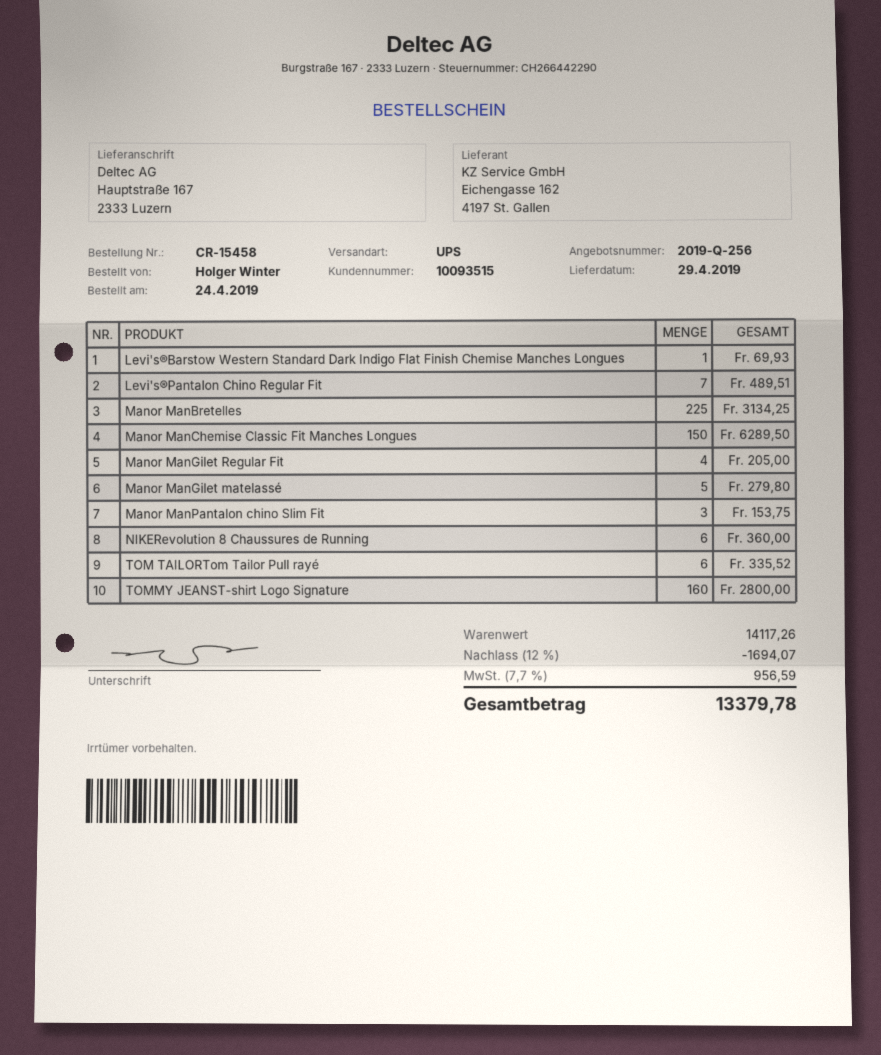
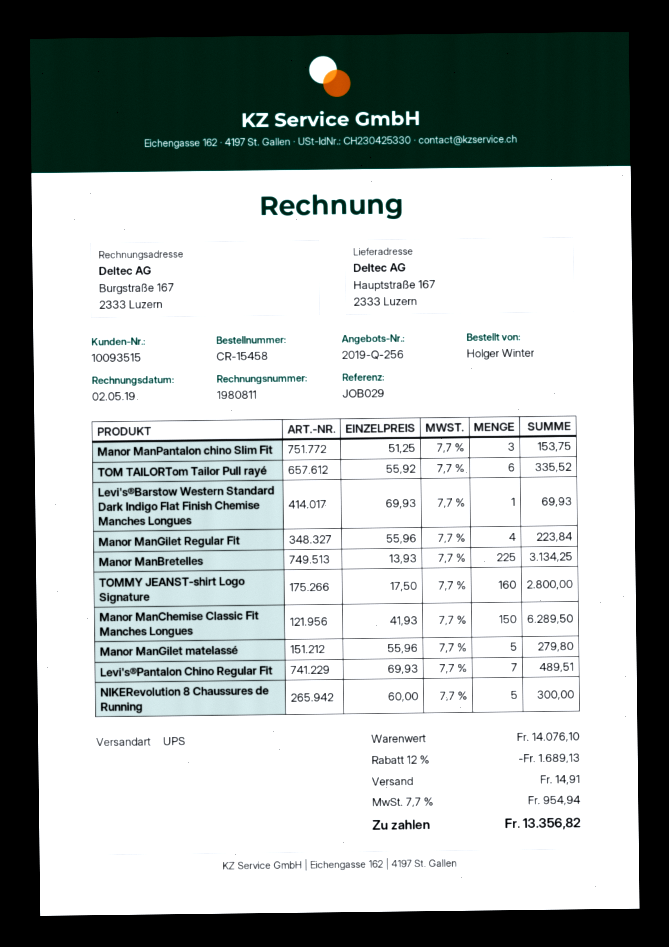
Manor ManGilet Regular Fit: 4 for 205.00 -> 4 for 223.84
NIKERevolution 8 Chaussures de Running: 6 for 360.00 -> 5 for 300.00
subtotal: 14117.26 -> 14076.10
discount: 12% = 1694.07 -> 12% = 1689.13
shipping: none -> 14.91
tax: 7.7% = 956.59 -> 7.7% = 954.94
total: 13379.78 -> 13356.82

